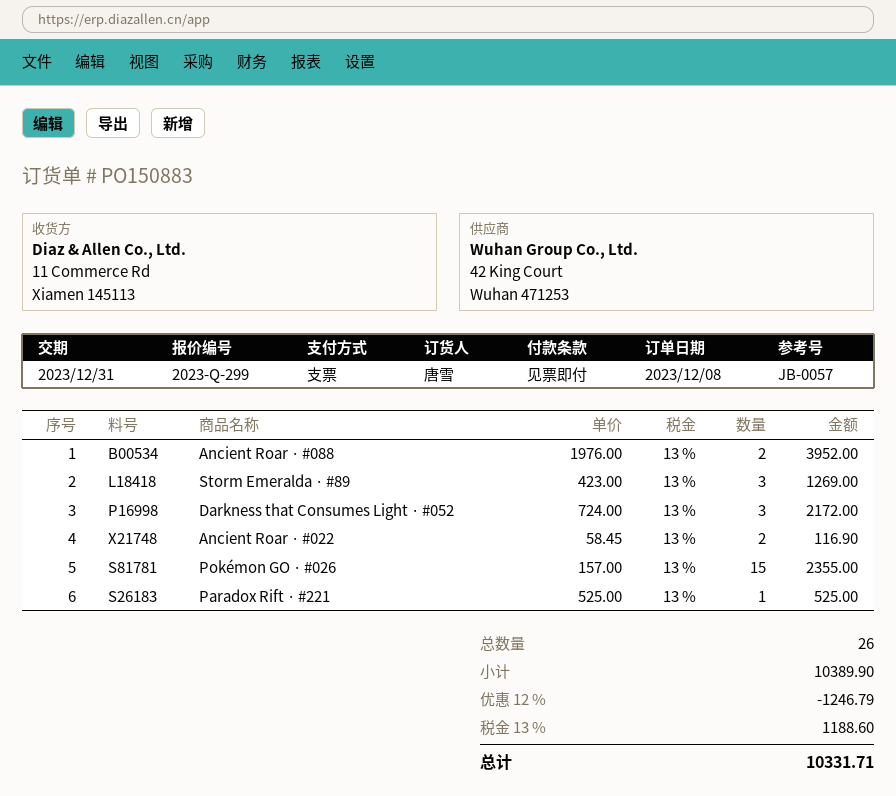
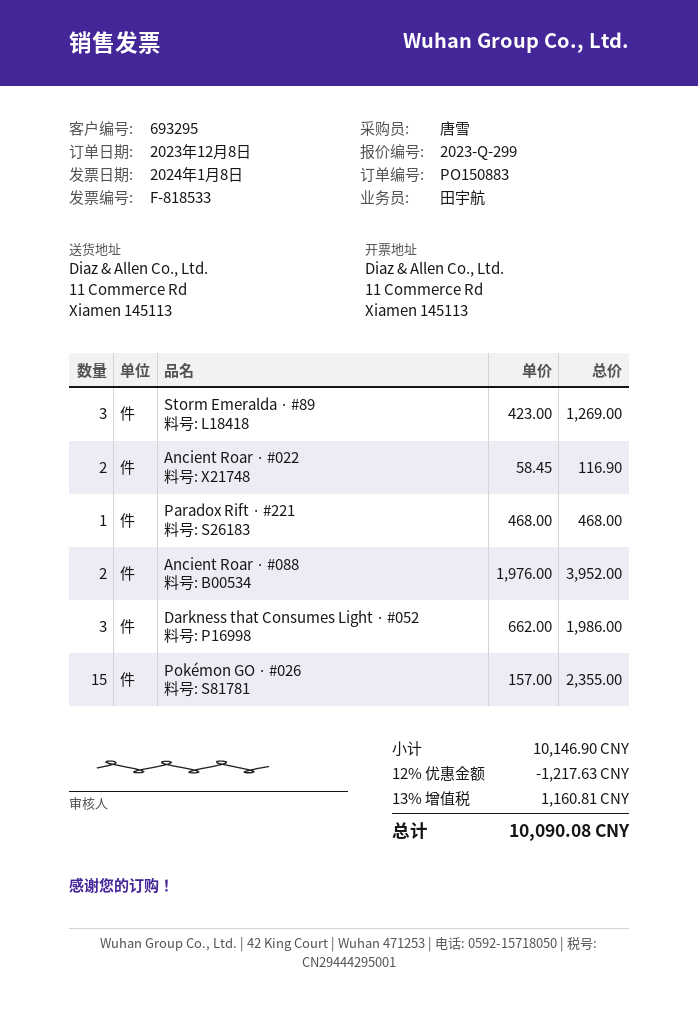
Darkness that Consumes Light · #052: 3 x 724.00 = 2172.00 -> 3 x 662.00 = 1986.00
Paradox Rift · #221: 1 x 525.00 = 525.00 -> 1 x 468.00 = 468.00
subtotal: 10389.90 -> 10146.90
discount: 12% = 1246.79 -> 12% = 1217.63
tax: 13% = 1188.60 -> 13% = 1160.81
total: 10331.71 -> 10090.08

